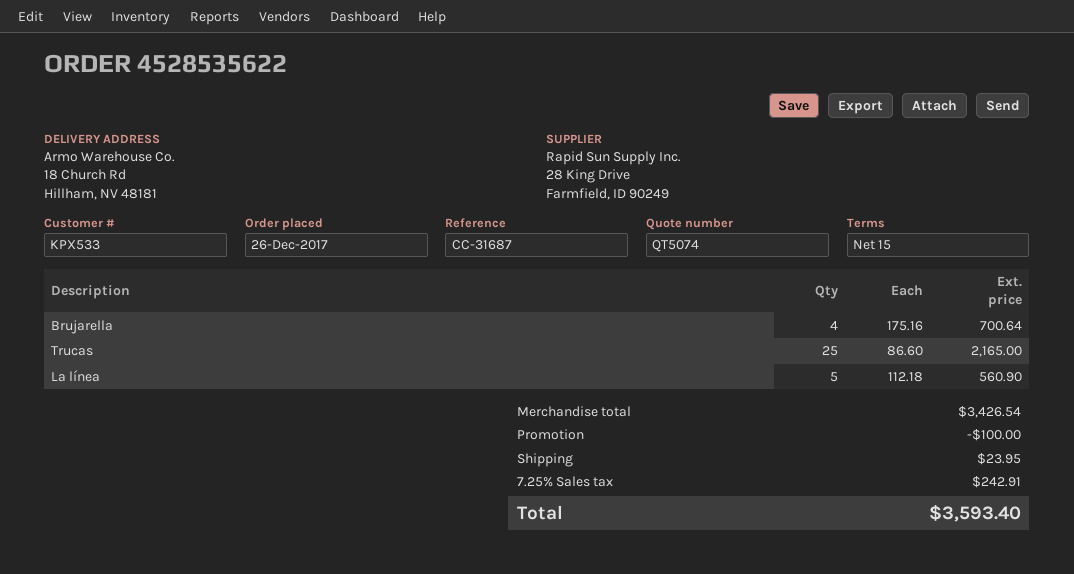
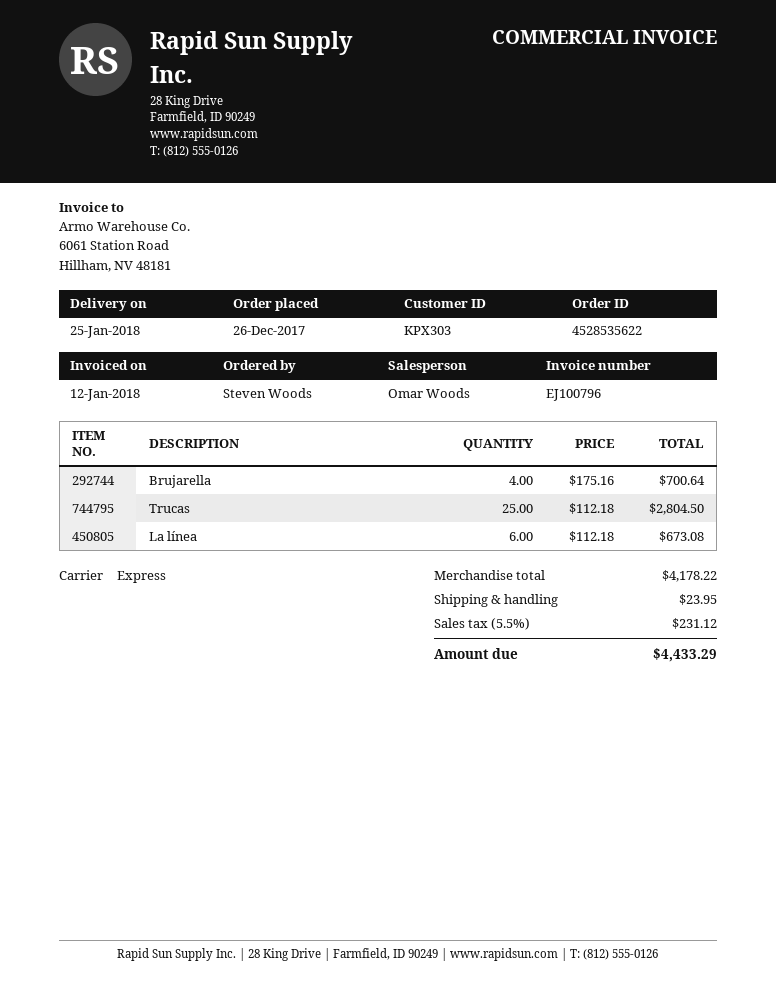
customer number: KPX533 -> KPX303
Trucas: 25 x 86.60 = 2165.00 -> 25 x 112.18 = 2804.50
La línea: 5 x 112.18 = 560.90 -> 6 x 112.18 = 673.08
subtotal: 3426.54 -> 4178.22
discount: 100.00 -> none
tax: 7.25% = 242.91 -> 5.5% = 231.12
total: 3593.40 -> 4433.29

